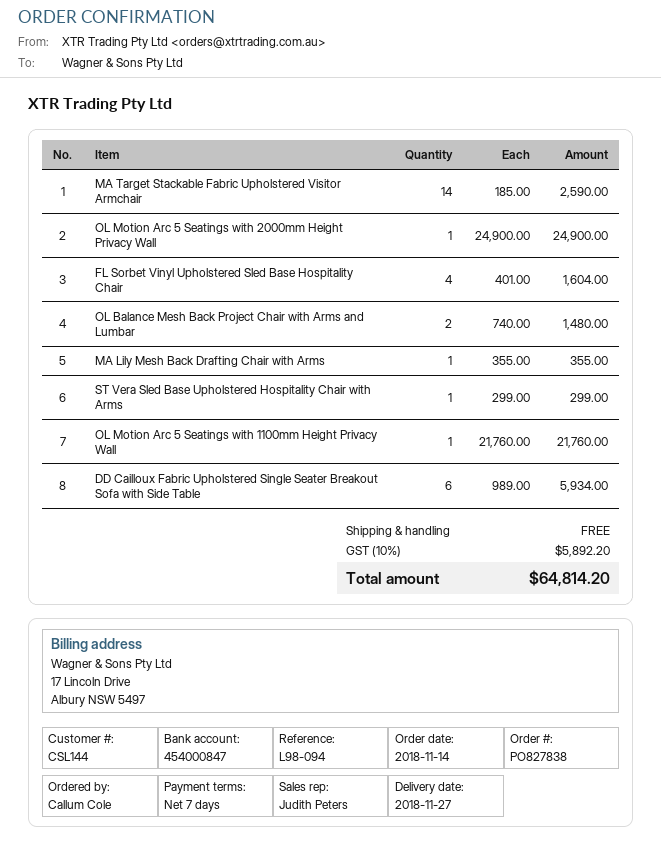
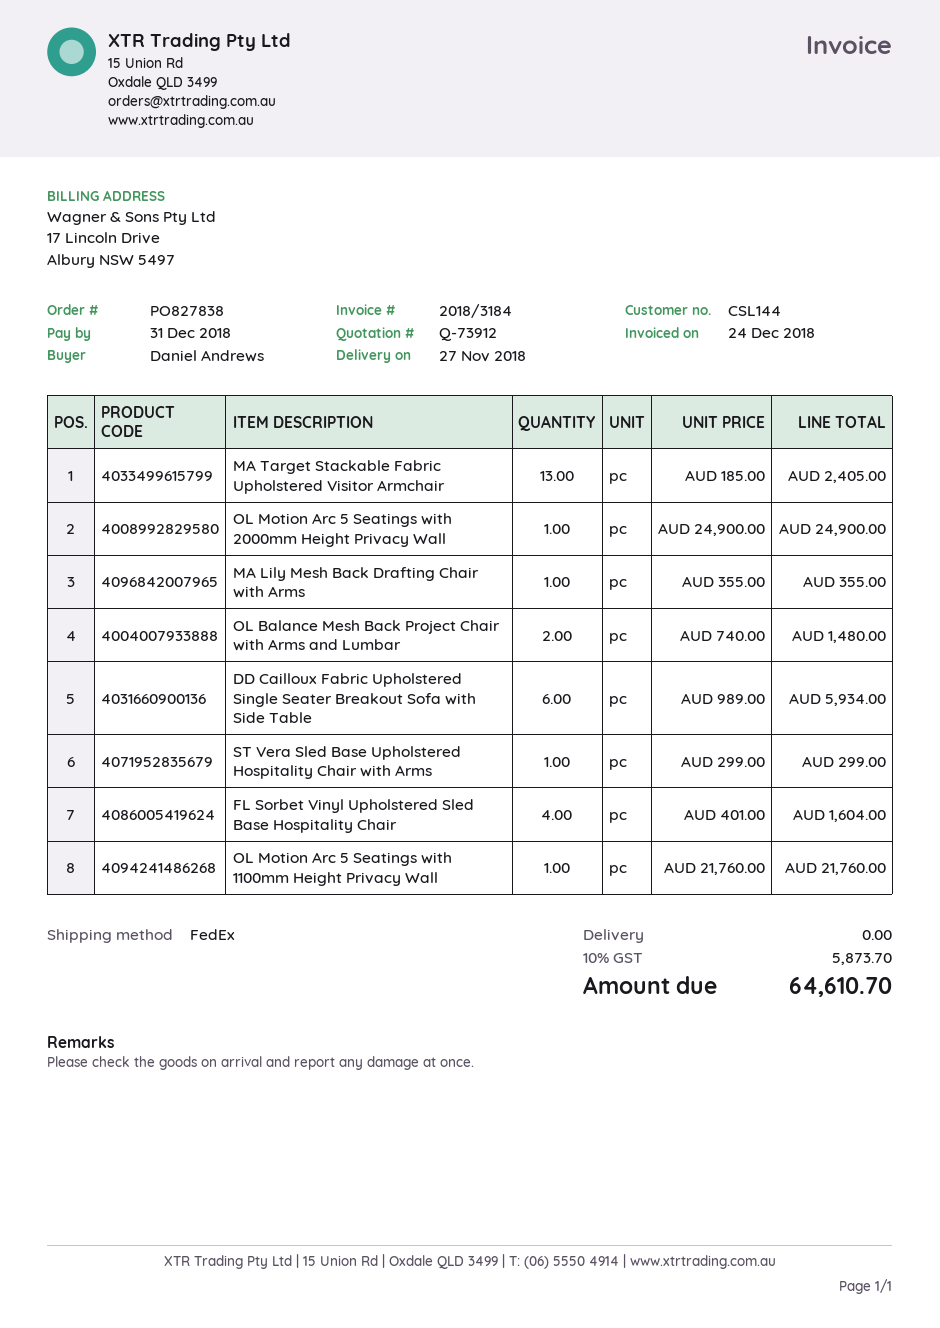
ordered by: Callum Cole -> Daniel Andrews
MA Target Stackable Fabric Upholstered Visitor Armchair: 14 x 185.00 = 2590.00 -> 13 x 185.00 = 2405.00
tax: 10% = 5892.20 -> 10% = 5873.70
total: 64814.20 -> 64610.70

